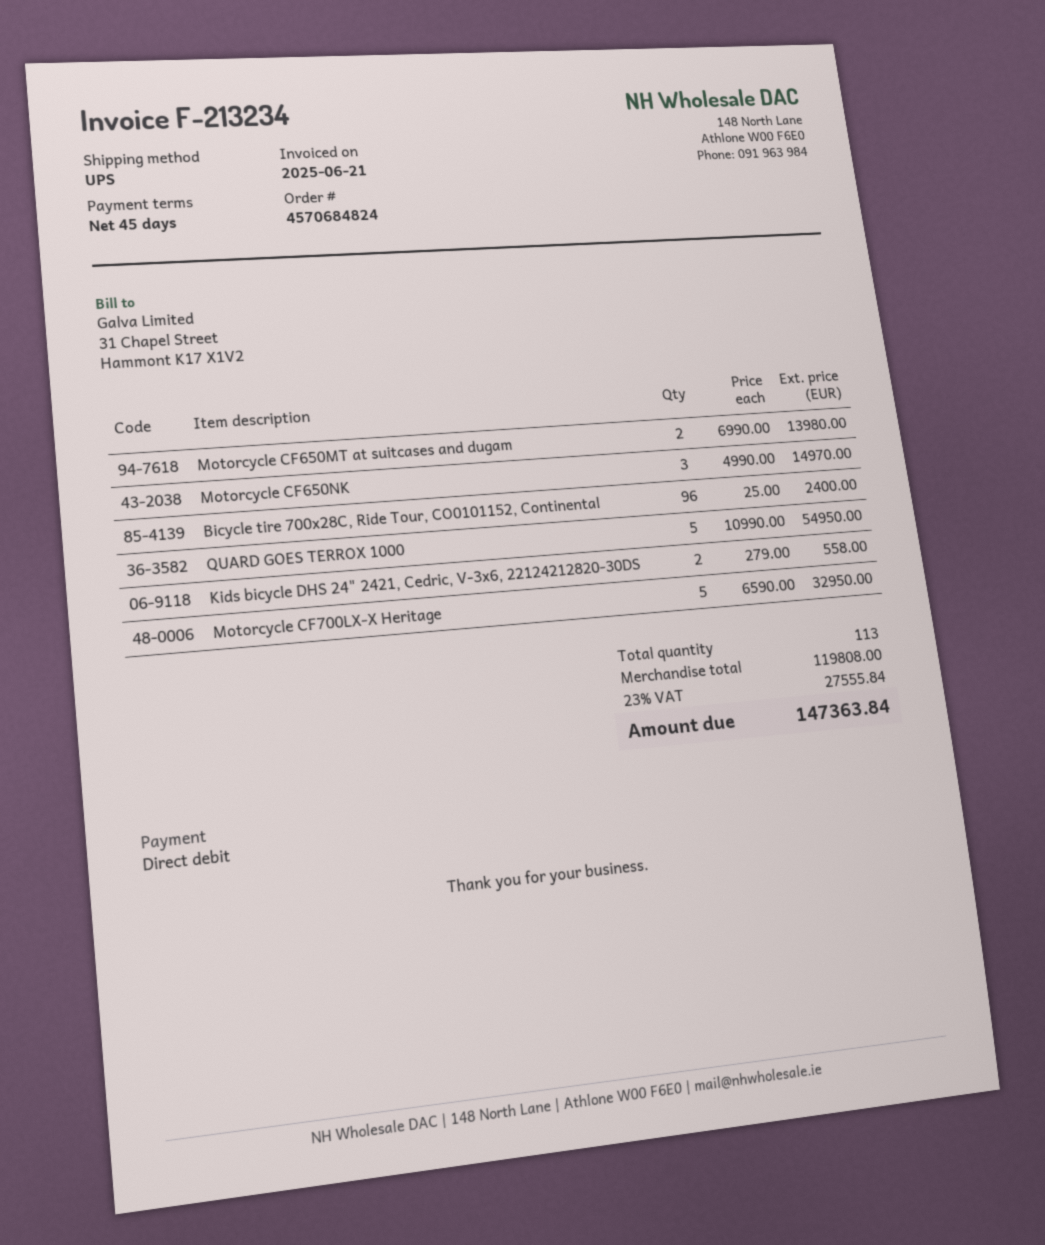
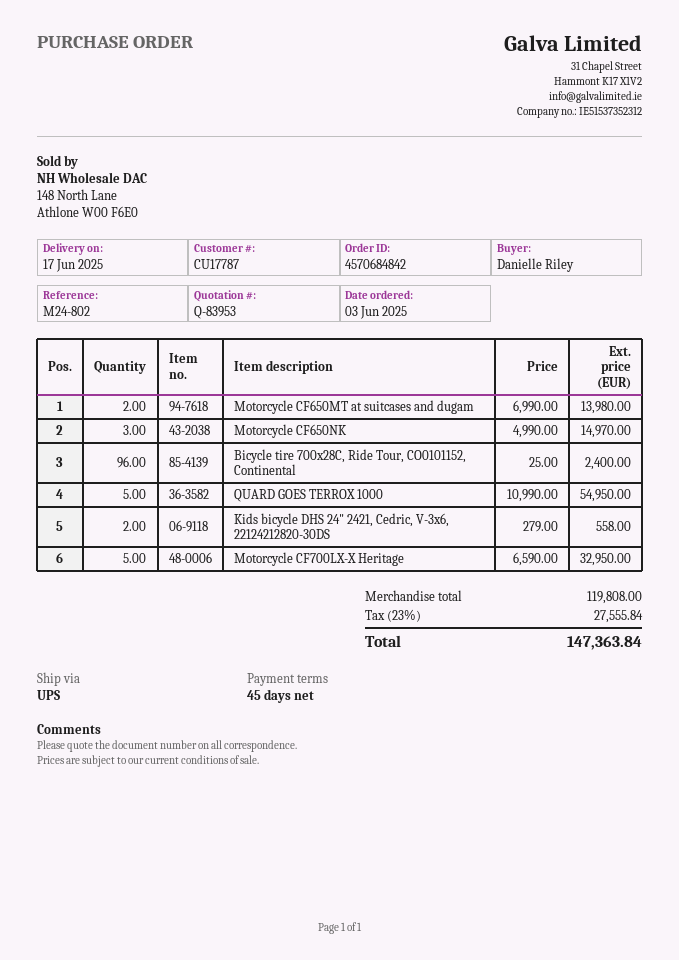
order number: 4570684824 -> 4570684842

